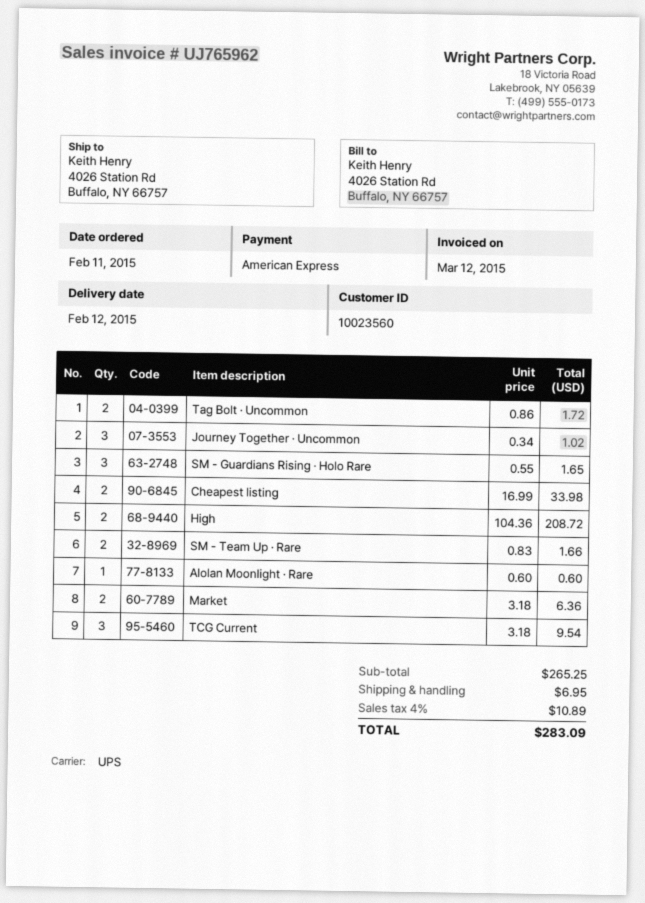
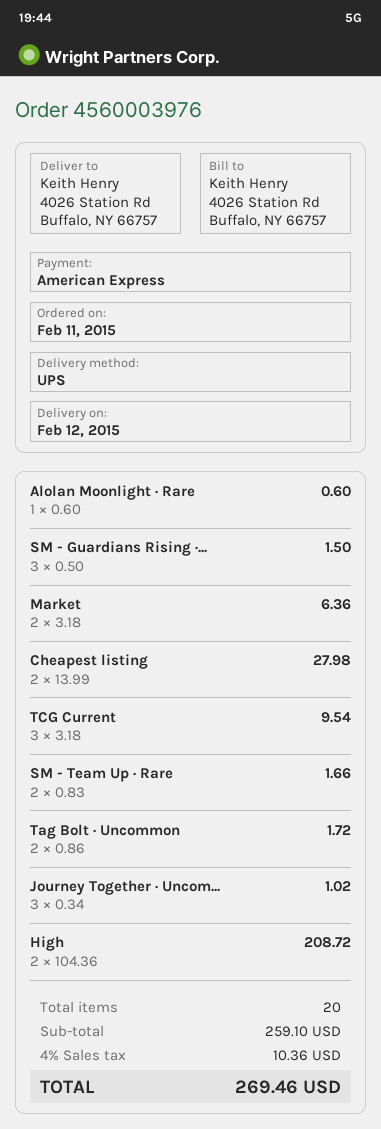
SM - Guardians Rising · Holo Rare: 3 x 0.55 = 1.65 -> 3 x 0.50 = 1.50
Cheapest listing: 2 x 16.99 = 33.98 -> 2 x 13.99 = 27.98
subtotal: 265.25 -> 259.10
shipping: 6.95 -> none
tax: 4% = 10.89 -> 4% = 10.36
total: 283.09 -> 269.46

